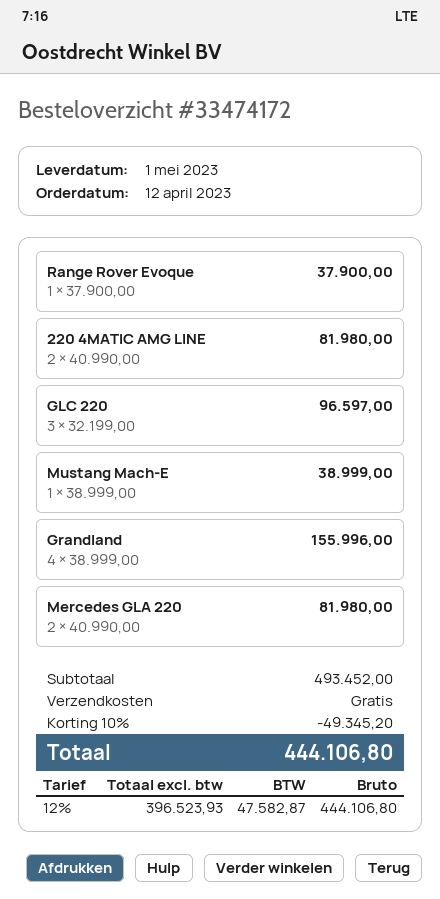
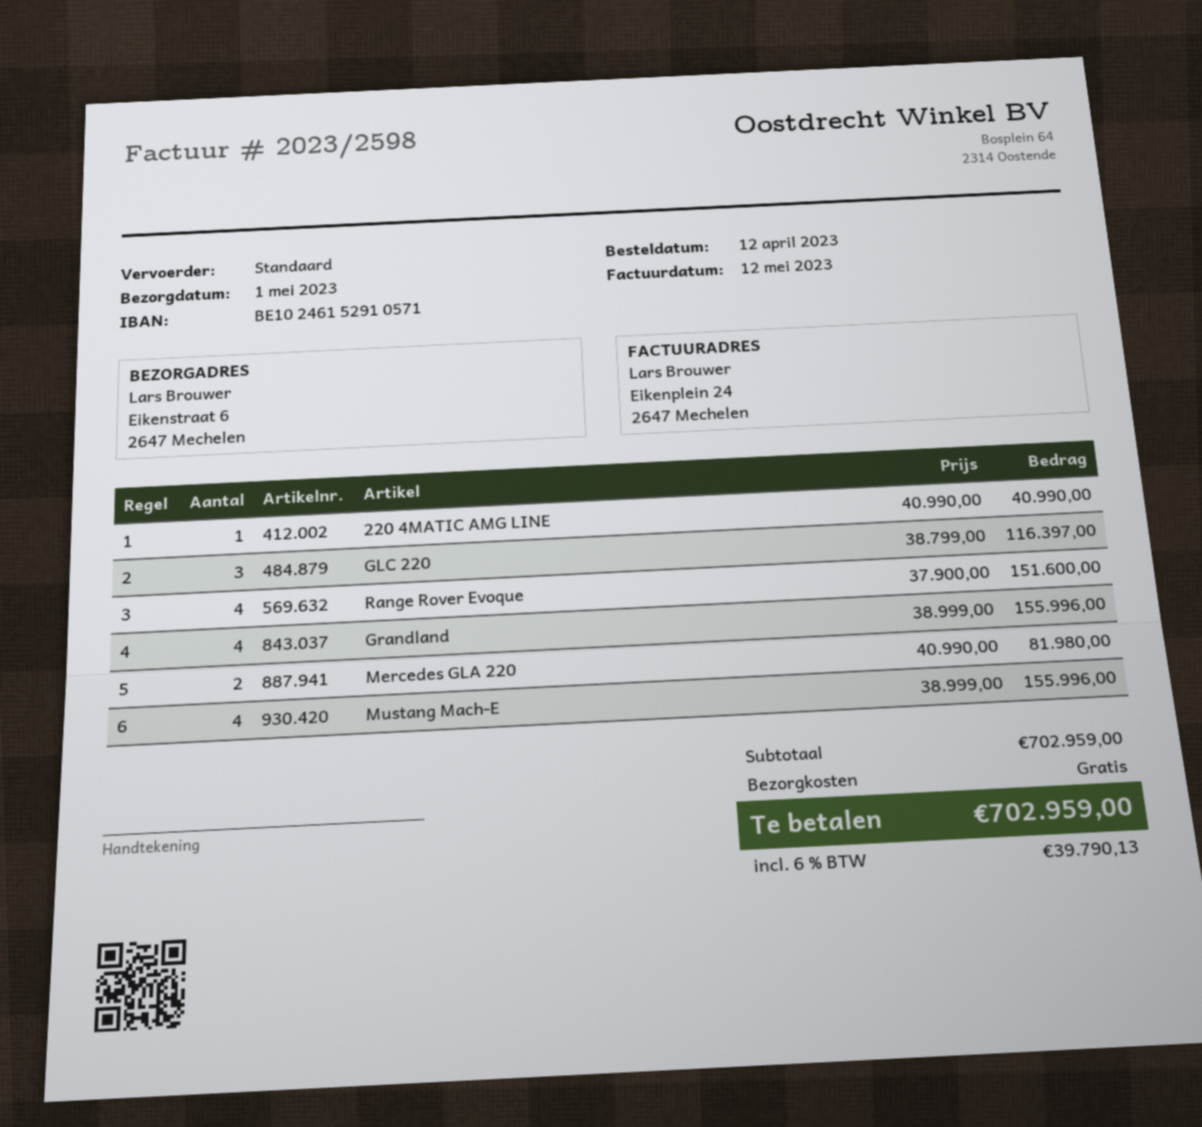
Range Rover Evoque: 1 x 37900.00 = 37900.00 -> 4 x 37900.00 = 151600.00
220 4MATIC AMG LINE: 2 x 40990.00 = 81980.00 -> 1 x 40990.00 = 40990.00
GLC 220: 3 x 32199.00 = 96597.00 -> 3 x 38799.00 = 116397.00
Mustang Mach-E: 1 x 38999.00 = 38999.00 -> 4 x 38999.00 = 155996.00
subtotal: 493452.00 -> 702959.00
discount: 10% = 49345.20 -> none
tax: 12% = 47582.87 -> 6% = 39790.13
total: 444106.80 -> 702959.00

